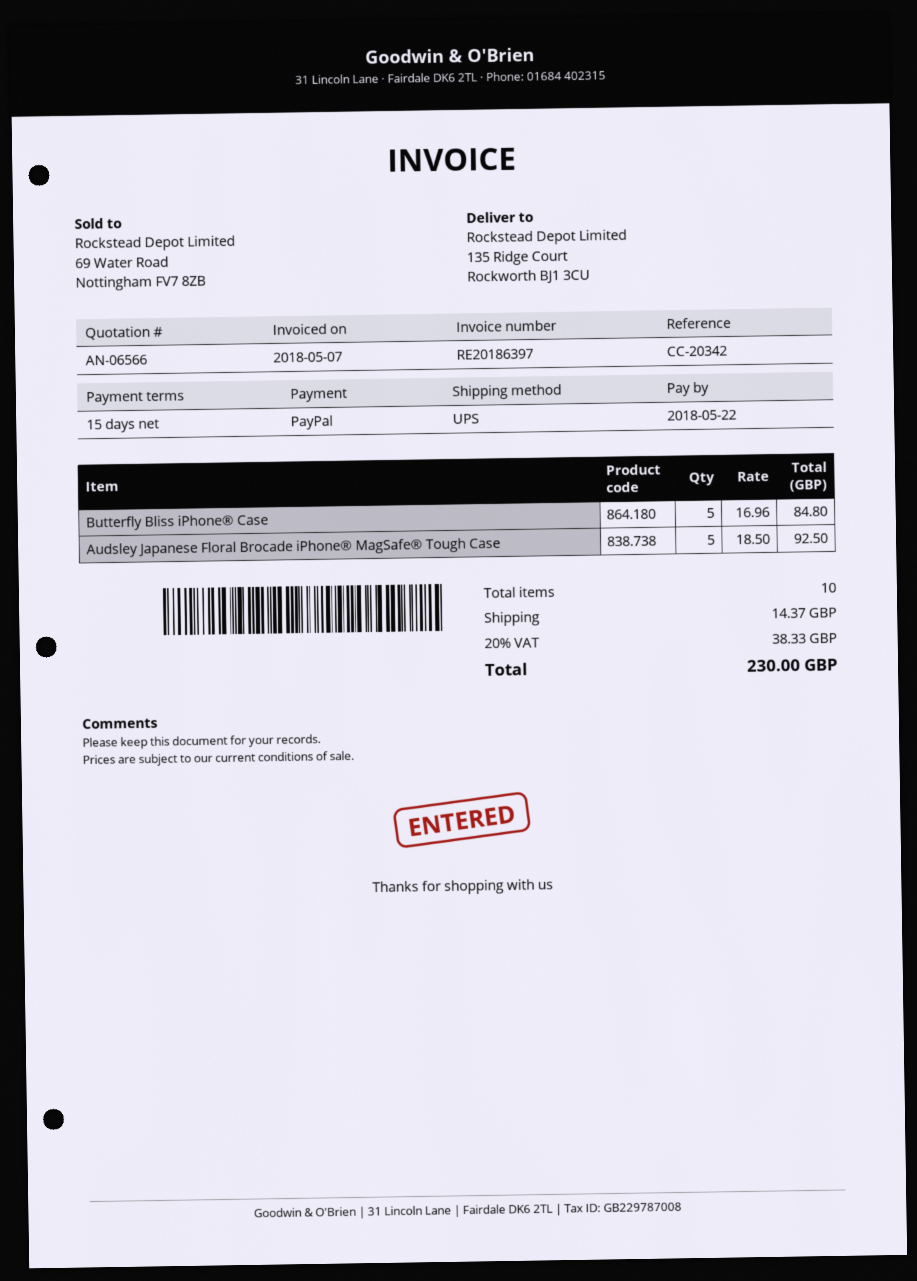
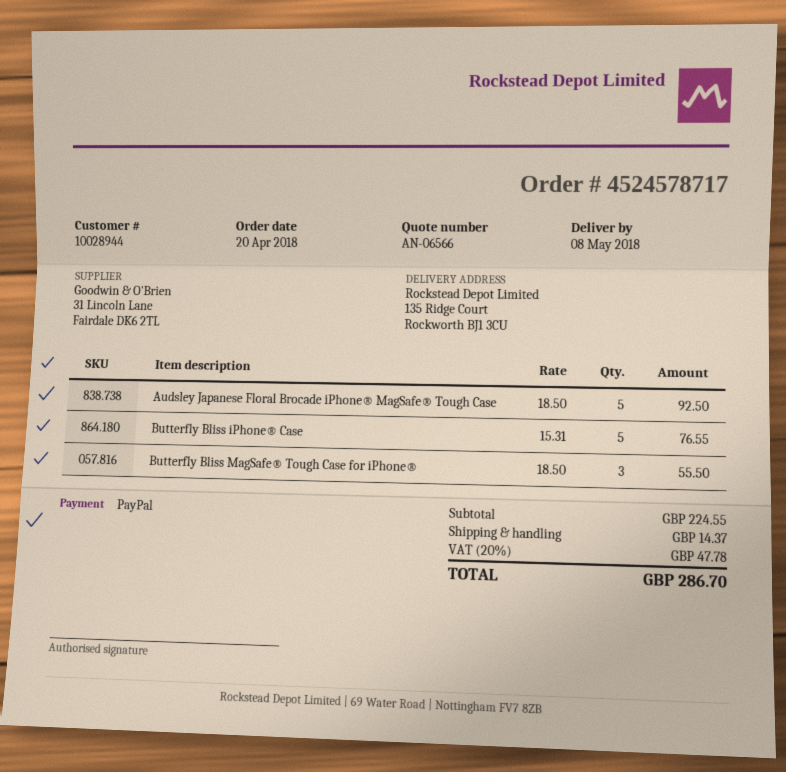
Butterfly Bliss iPhone® Case: 5 x 16.96 = 84.80 -> 5 x 15.31 = 76.55
Butterfly Bliss MagSafe® Tough Case for iPhone®: none -> 3 x 18.50 = 55.50
tax: 20% = 38.33 -> 20% = 47.78
total: 230.00 -> 286.70

